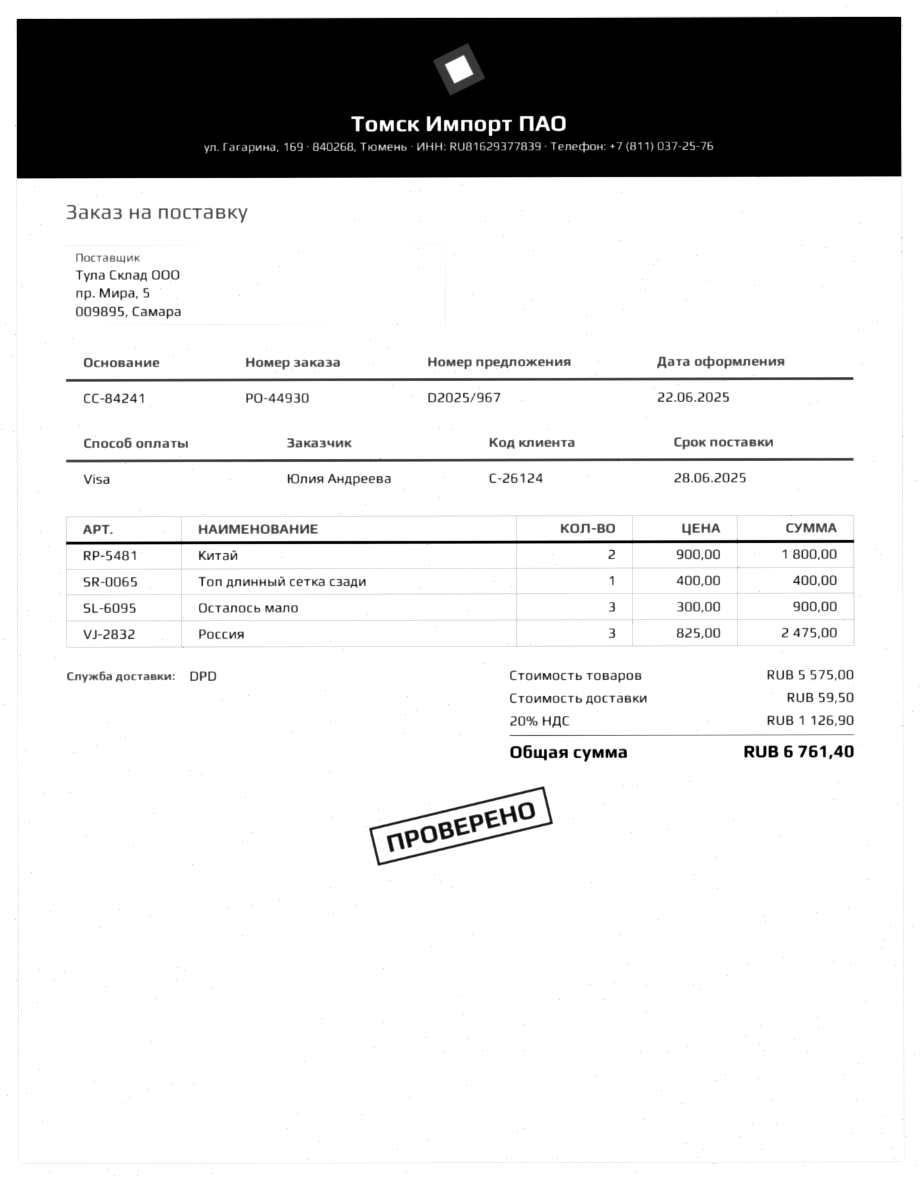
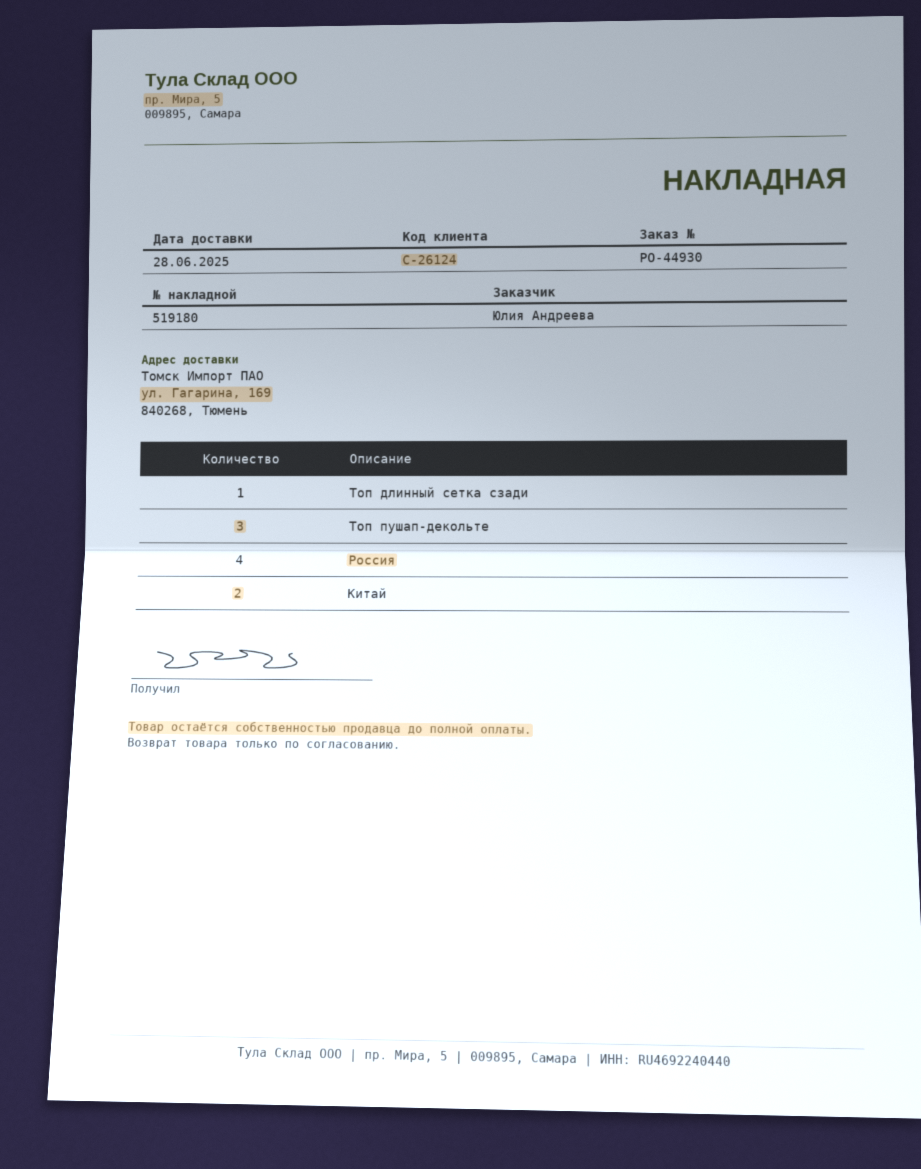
Осталось мало: 3 -> none
Россия: 3 -> 4
Топ пушап-декольте: none -> 3

